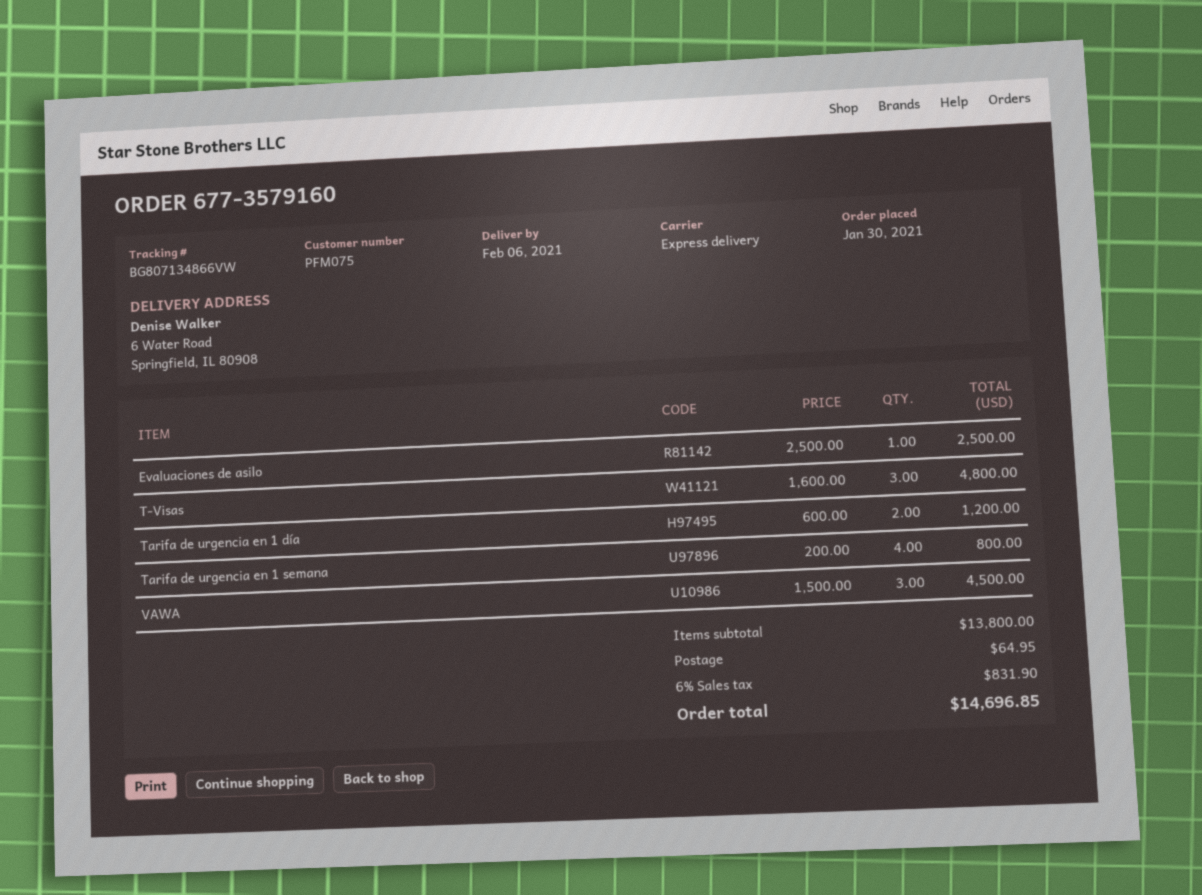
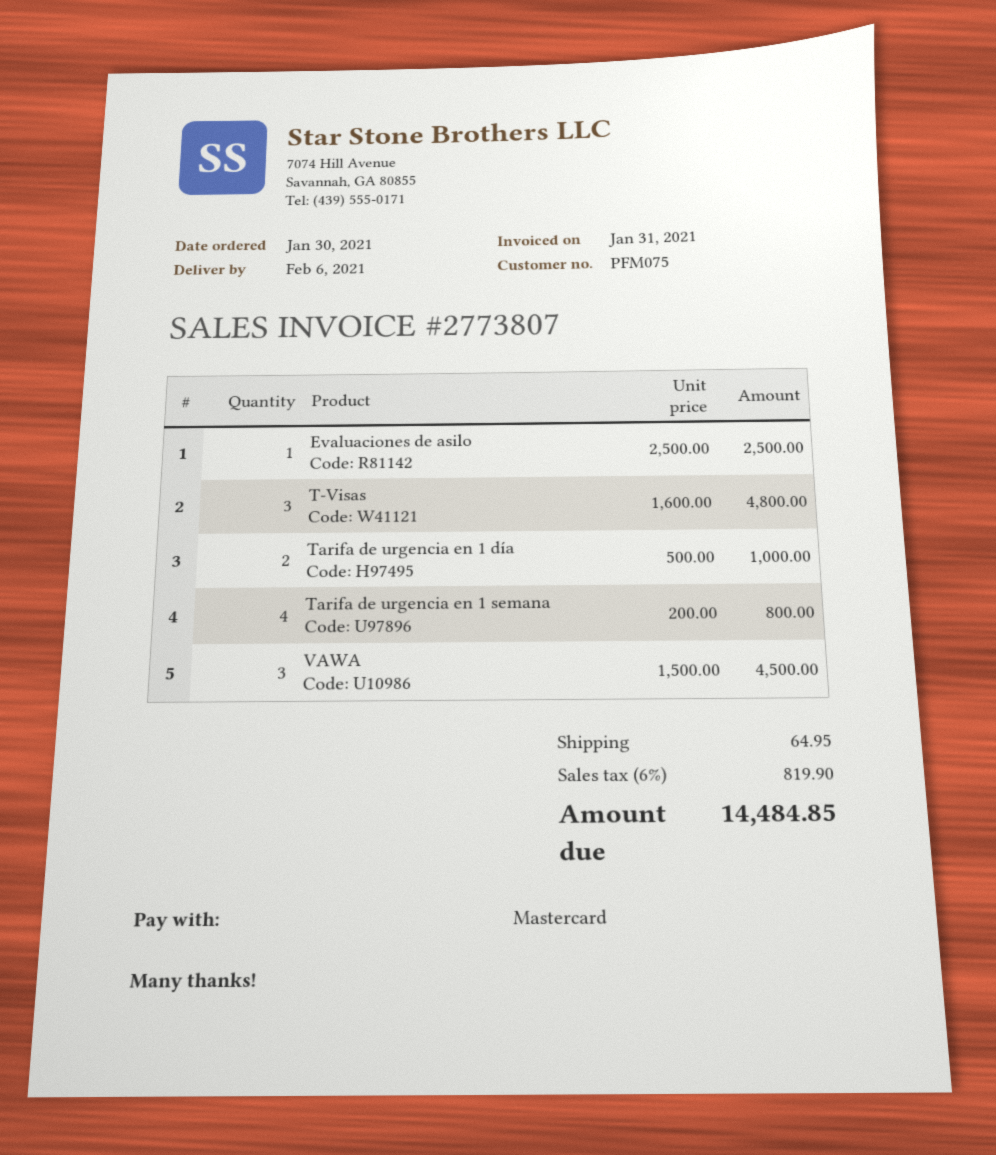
Tarifa de urgencia en 1 día: 2 x 600.00 = 1200.00 -> 2 x 500.00 = 1000.00
tax: 6% = 831.90 -> 6% = 819.90
total: 14696.85 -> 14484.85

